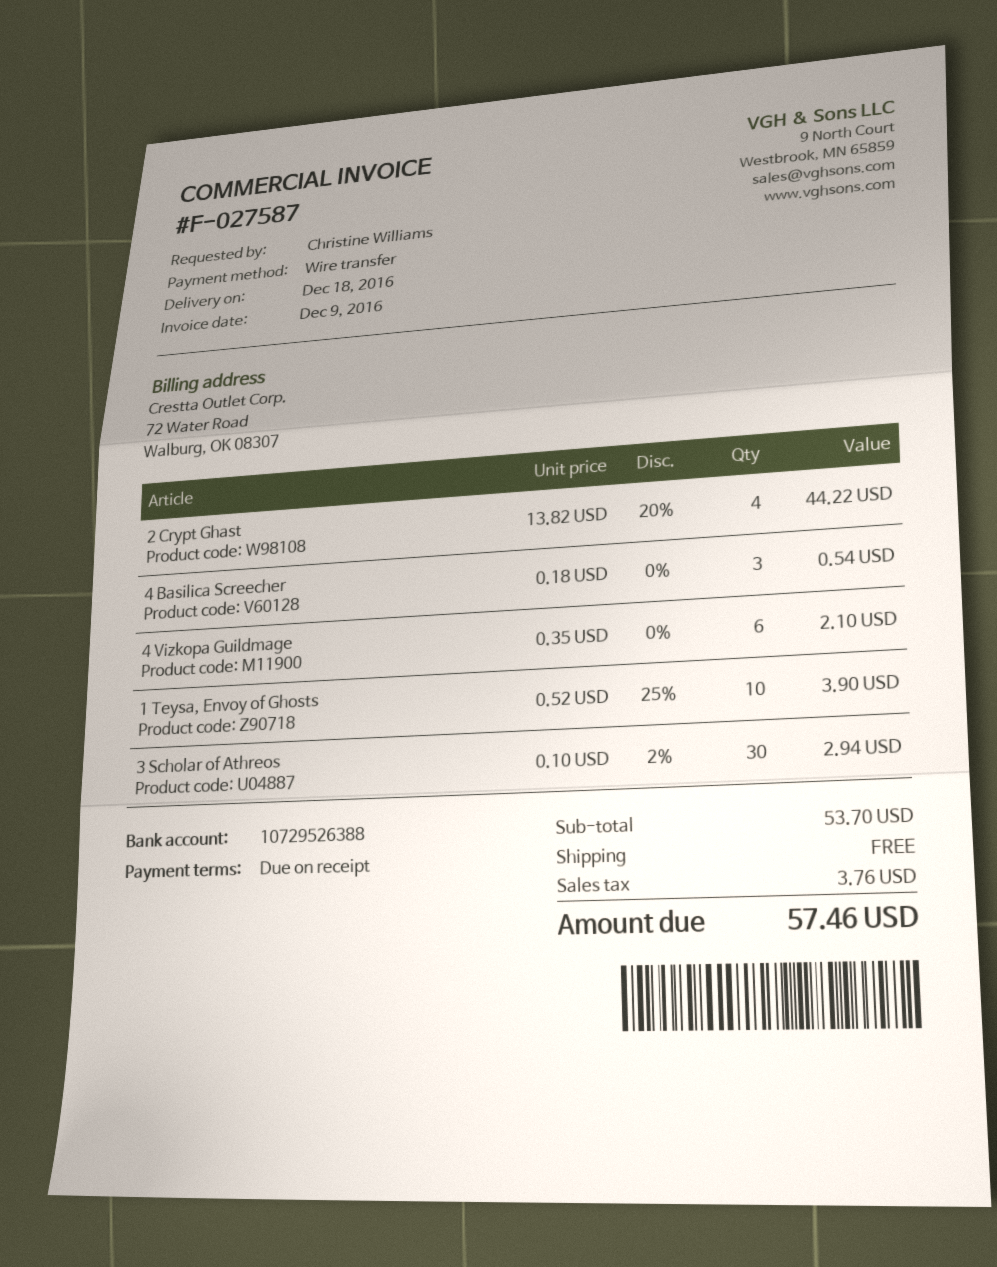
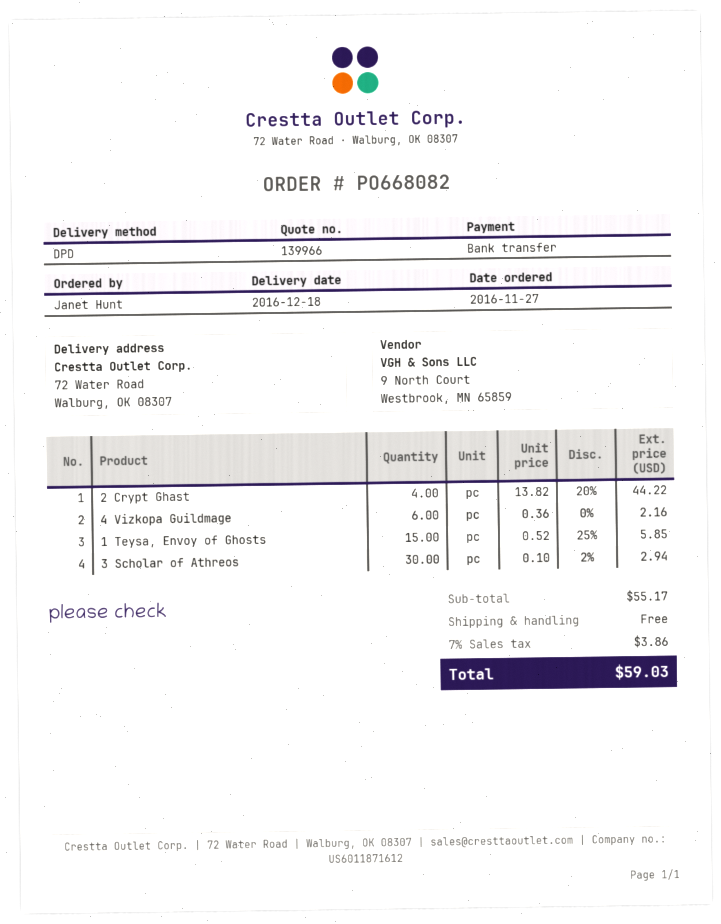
ordered by: Christine Williams -> Janet Hunt
4 Basilica Screecher: 3 x 0.18 = 0.54 -> none
4 Vizkopa Guildmage: 6 x 0.35 = 2.10 -> 6 x 0.36 = 2.16
1 Teysa, Envoy of Ghosts: 10 x 0.52 - 25% = 3.90 -> 15 x 0.52 - 25% = 5.85
subtotal: 53.70 -> 55.17
tax: 3.76 -> 3.86
total: 57.46 -> 59.03

